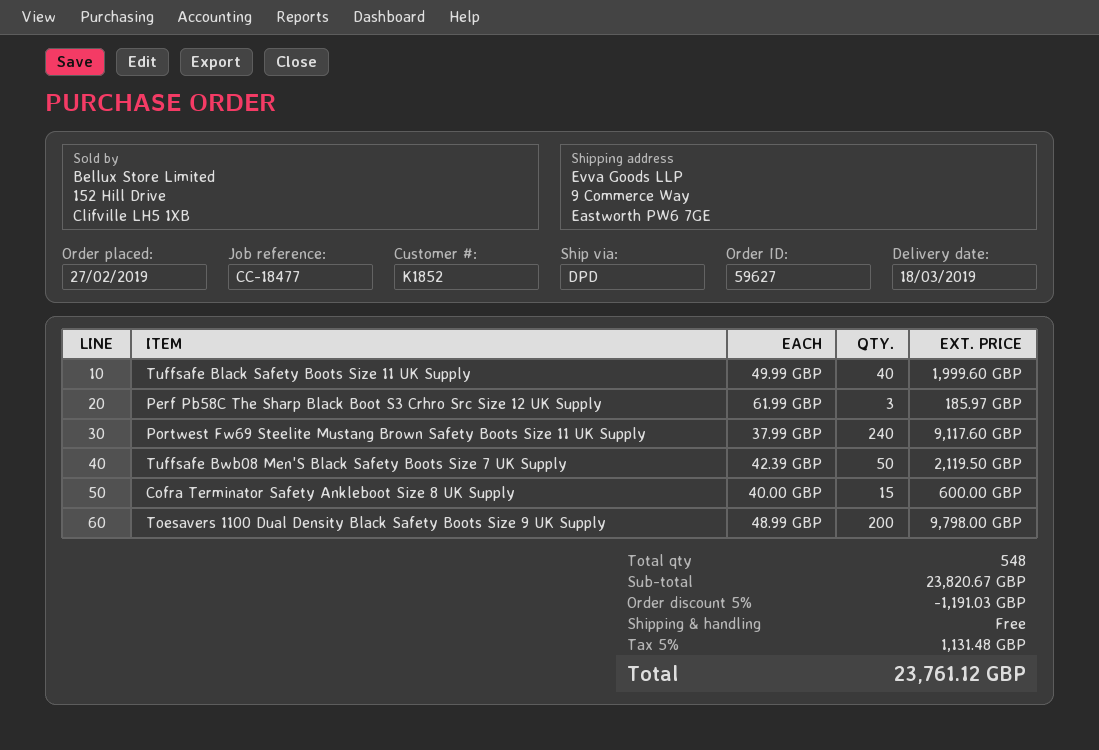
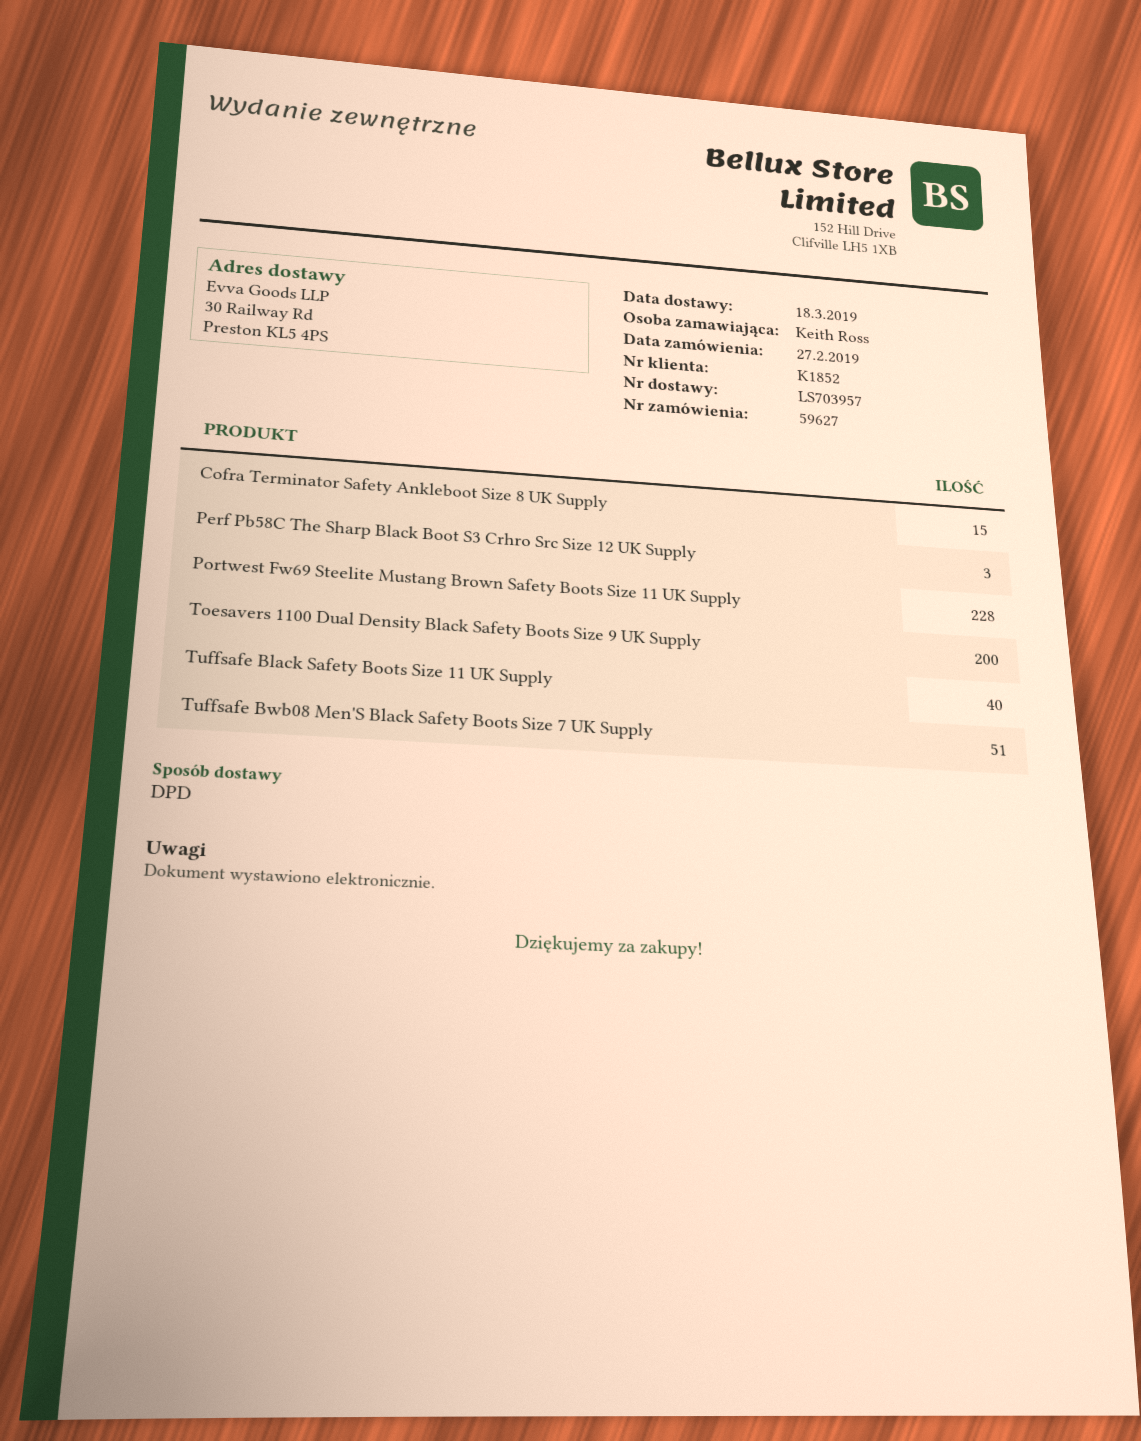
ship to: 9 Commerce Way, Eastworth PW6 7GE -> 30 Railway Rd, Preston KL5 4PS
Portwest Fw69 Steelite Mustang Brown Safety Boots Size 11 UK Supply: 240 -> 228
Tuffsafe Bwb08 Men'S Black Safety Boots Size 7 UK Supply: 50 -> 51

